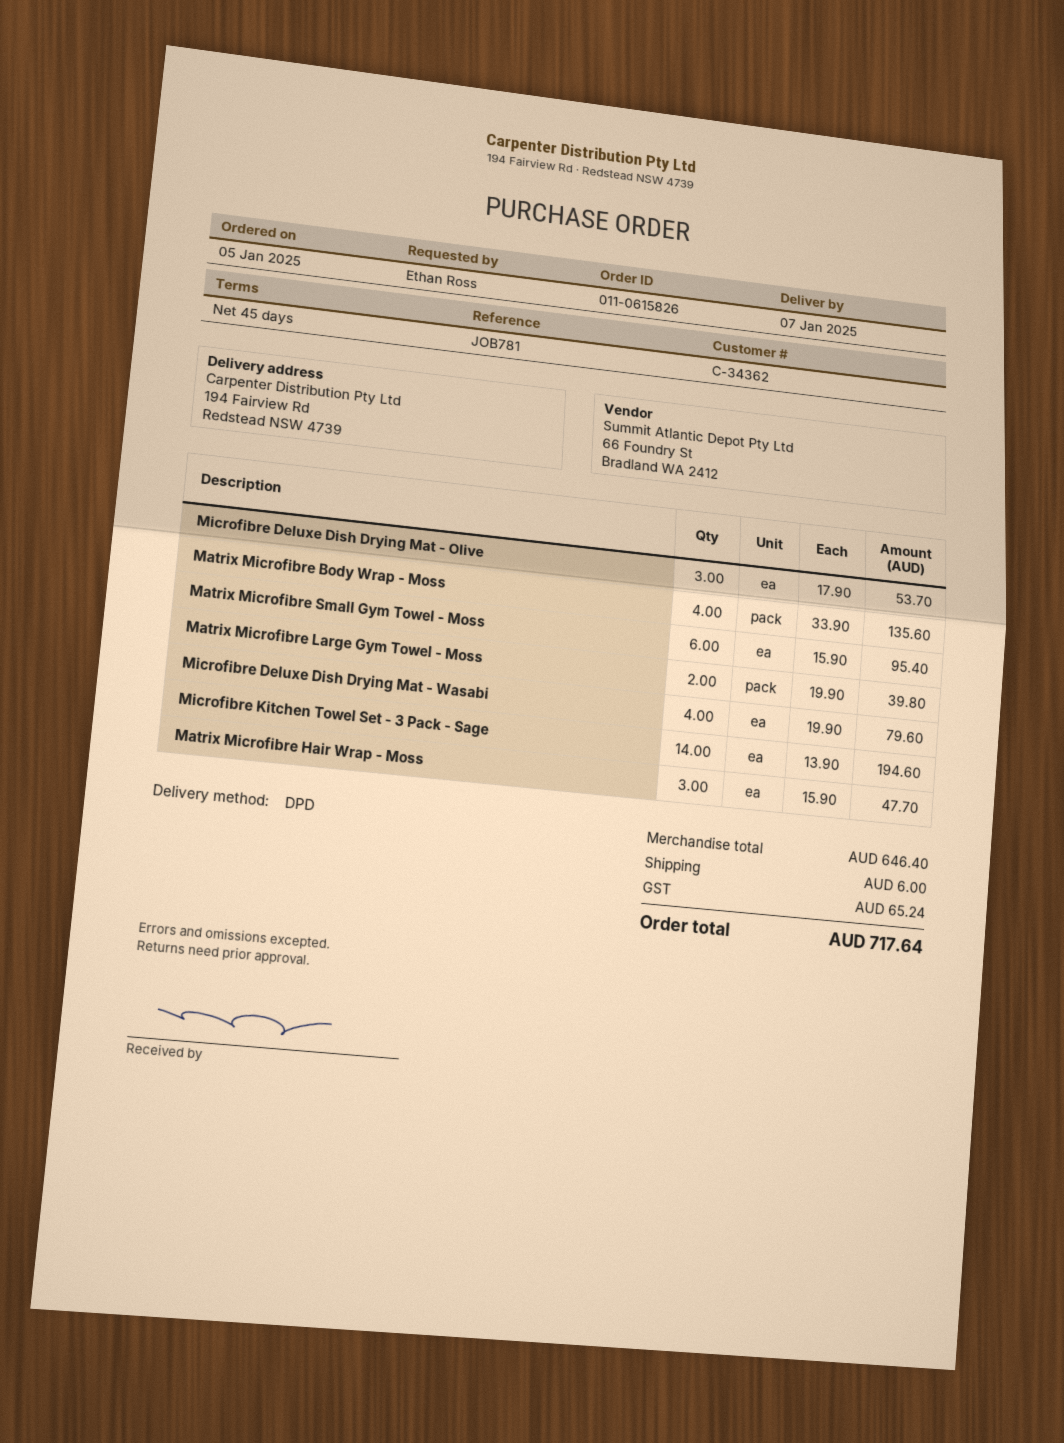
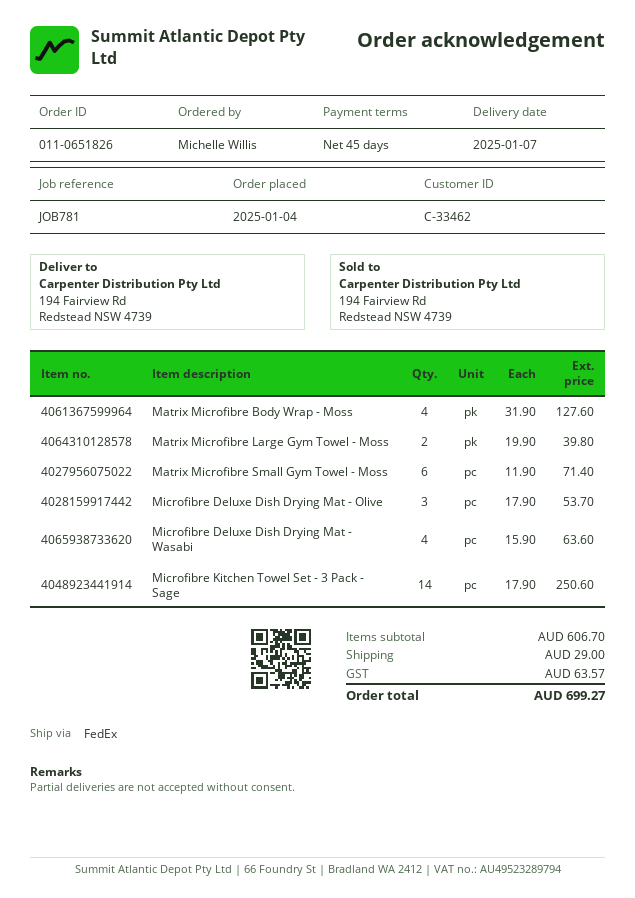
order number: 011-0615826 -> 011-0651826
order date: 2025-01-05 -> 2025-01-04
customer number: C-34362 -> C-33462
ordered by: Ethan Ross -> Michelle Willis
shipping method: DPD -> FedEx
Matrix Microfibre Body Wrap - Moss: 4 x 33.90 = 135.60 -> 4 x 31.90 = 127.60
Matrix Microfibre Small Gym Towel - Moss: 6 x 15.90 = 95.40 -> 6 x 11.90 = 71.40
Microfibre Deluxe Dish Drying Mat - Wasabi: 4 x 19.90 = 79.60 -> 4 x 15.90 = 63.60
Microfibre Kitchen Towel Set - 3 Pack - Sage: 14 x 13.90 = 194.60 -> 14 x 17.90 = 250.60
Matrix Microfibre Hair Wrap - Moss: 3 x 15.90 = 47.70 -> none
subtotal: 646.40 -> 606.70
shipping: 6.00 -> 29.00
tax: 65.24 -> 63.57
total: 717.64 -> 699.27

